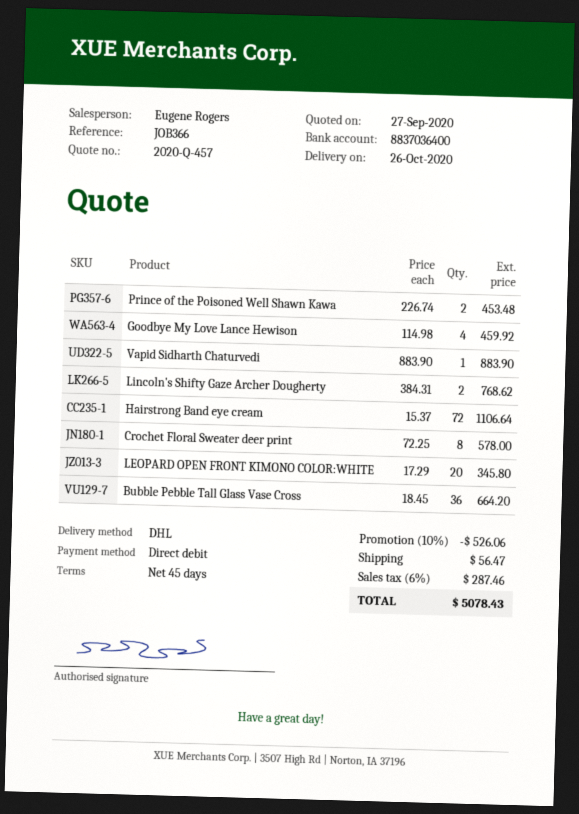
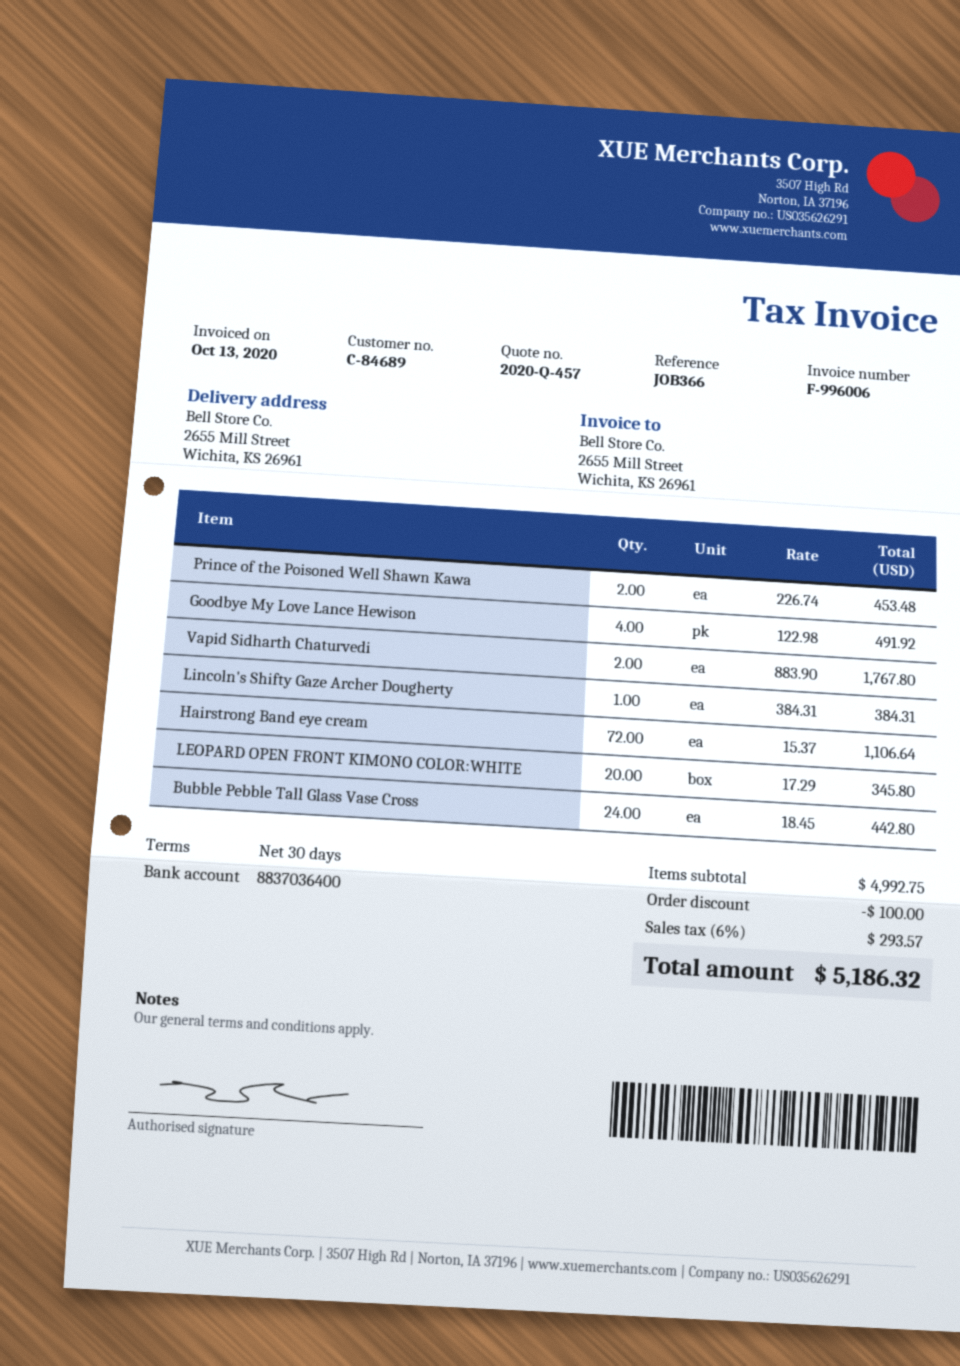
payment terms: 45 days -> 30 days
Goodbye My Love Lance Hewison: 4 x 114.98 = 459.92 -> 4 x 122.98 = 491.92
Vapid Sidharth Chaturvedi: 1 x 883.90 = 883.90 -> 2 x 883.90 = 1767.80
Lincoln's Shifty Gaze Archer Dougherty: 2 x 384.31 = 768.62 -> 1 x 384.31 = 384.31
Crochet Floral Sweater deer print: 8 x 72.25 = 578.00 -> none
Bubble Pebble Tall Glass Vase Cross: 36 x 18.45 = 664.20 -> 24 x 18.45 = 442.80
discount: 526.06 -> 100.00
shipping: 56.47 -> none
tax: 6% = 287.46 -> 6% = 293.57
total: 5078.43 -> 5186.32

